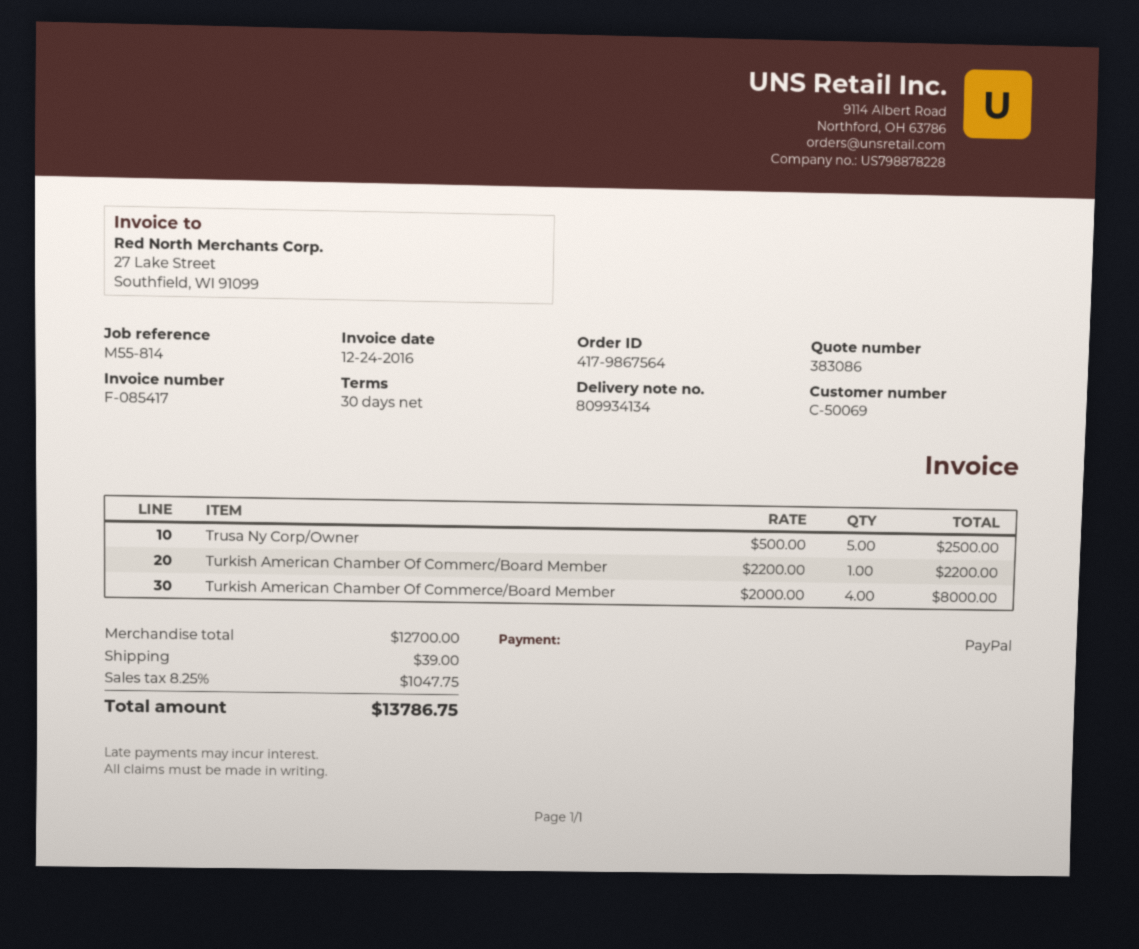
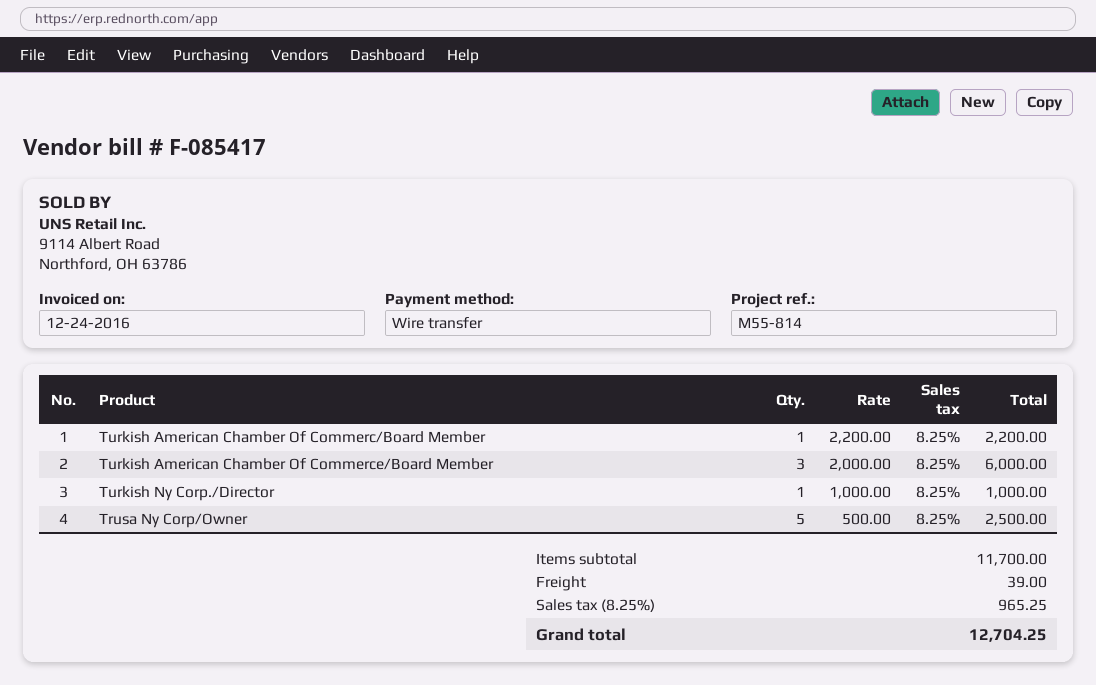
payment method: PayPal -> bank transfer
Turkish American Chamber Of Commerce/Board Member: 4 x 2000.00 = 8000.00 -> 3 x 2000.00 = 6000.00
Turkish Ny Corp./Director: none -> 1 x 1000.00 = 1000.00
subtotal: 12700.00 -> 11700.00
tax: 8.25% = 1047.75 -> 8.25% = 965.25
total: 13786.75 -> 12704.25

